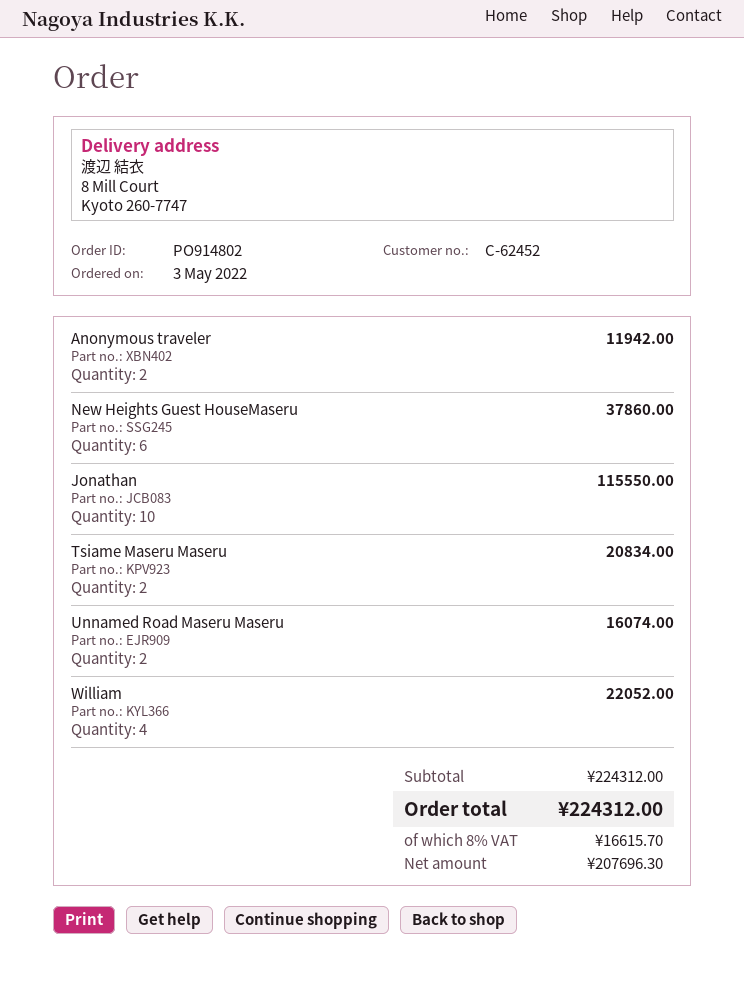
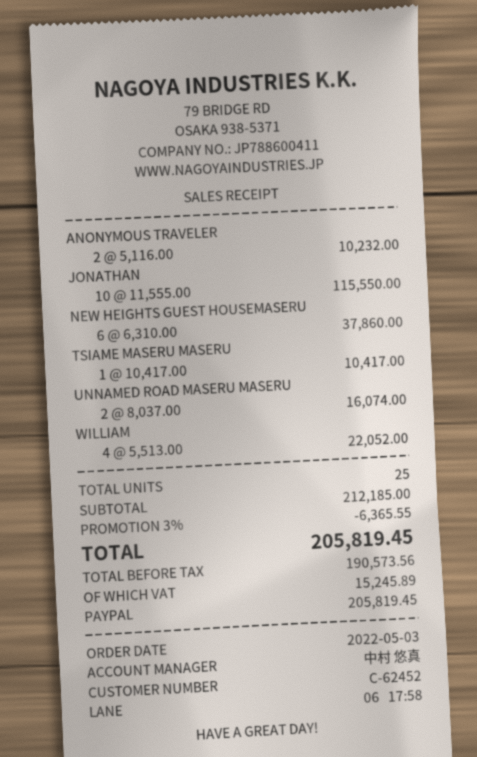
Anonymous traveler: 2 for 11942.00 -> 2 for 10232.00
Tsiame Maseru Maseru: 2 for 20834.00 -> 1 for 10417.00
subtotal: 224312.00 -> 212185.00
discount: none -> 3% = 6365.55
net: 207696.30 -> 190573.56
tax: 16615.70 -> 15245.89
total: 224312.00 -> 205819.45

